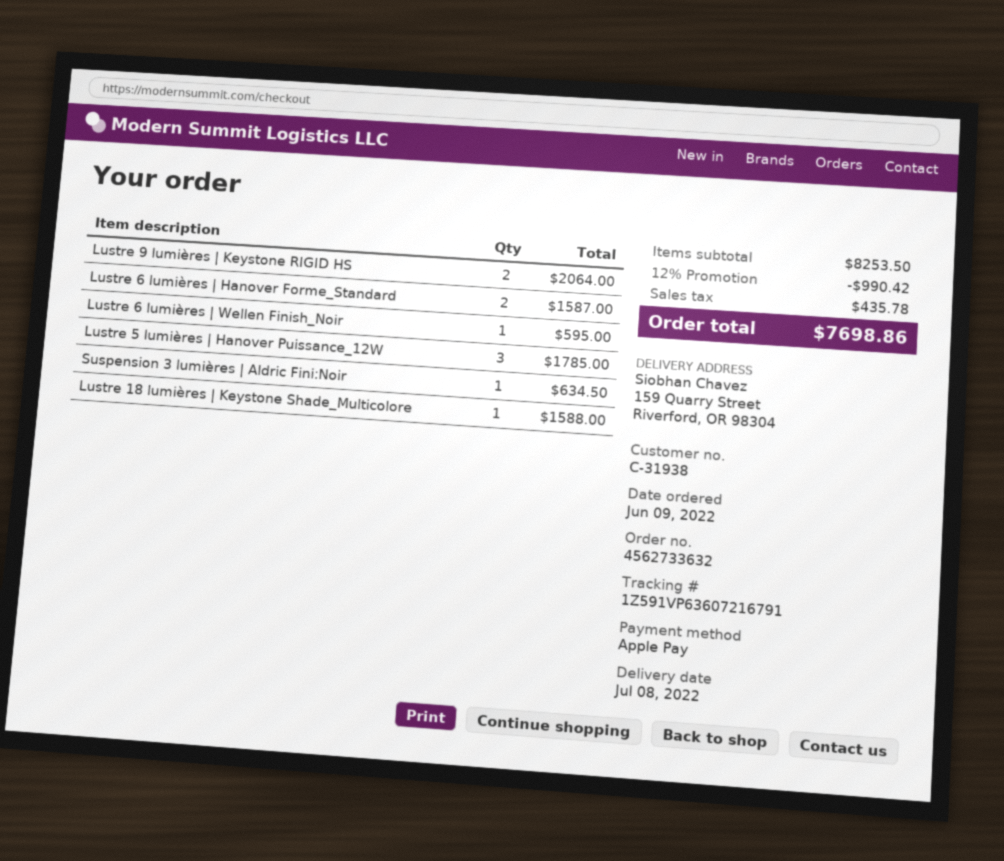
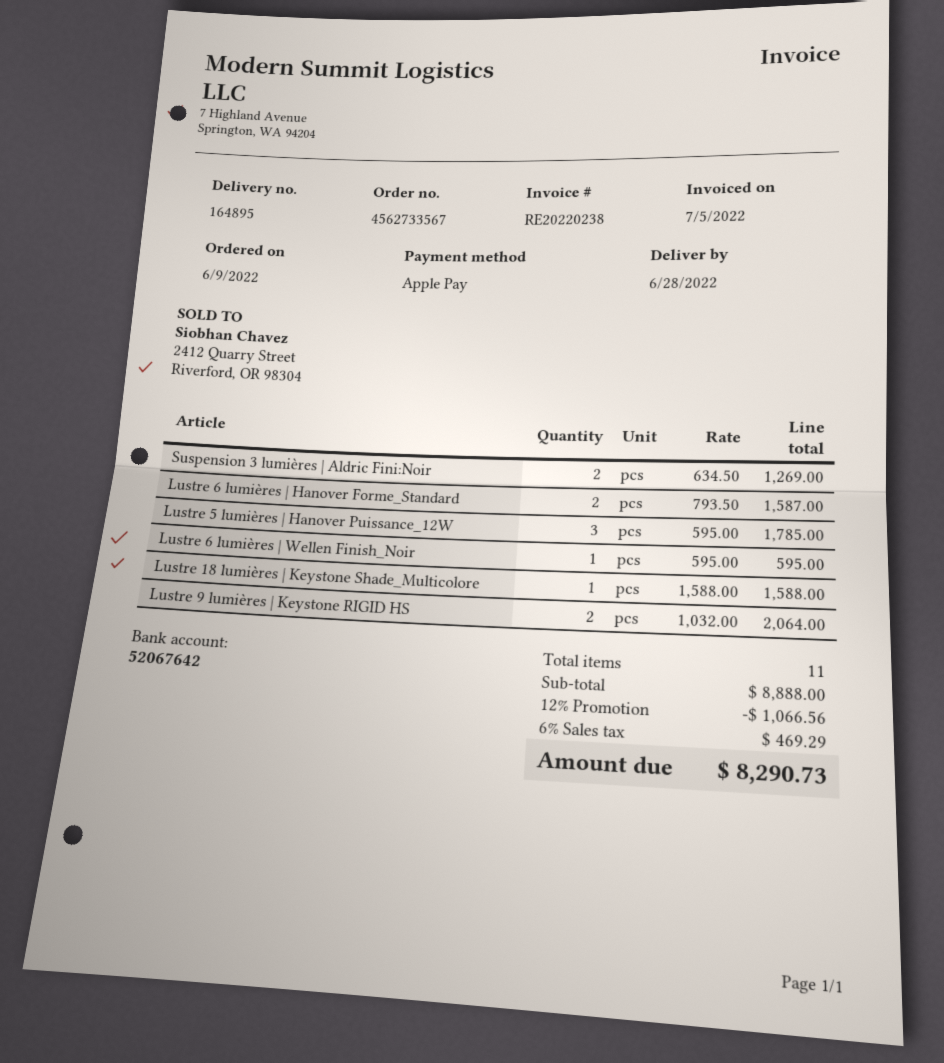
order number: 4562733632 -> 4562733567
delivery date: 2022-07-08 -> 2022-06-28
Suspension 3 lumières | Aldric Fini:Noir: 1 for 634.50 -> 2 for 1269.00
subtotal: 8253.50 -> 8888.00
discount: 12% = 990.42 -> 12% = 1066.56
tax: 435.78 -> 469.29
total: 7698.86 -> 8290.73

